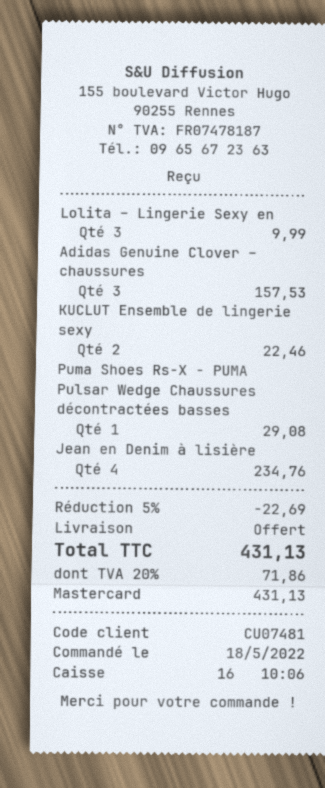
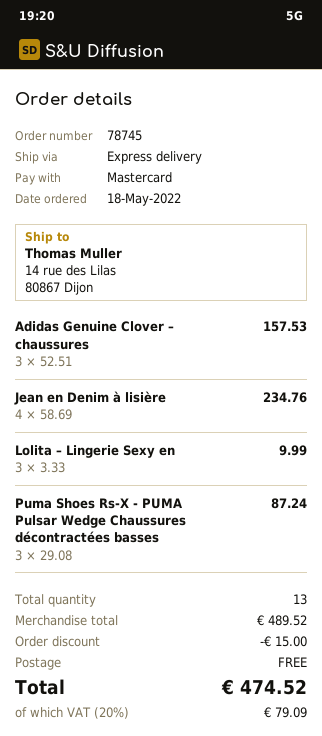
KUCLUT Ensemble de lingerie sexy: 2 for 22.46 -> none
Puma Shoes Rs-X - PUMA Pulsar Wedge Chaussures décontractées basses: 1 for 29.08 -> 3 for 87.24
discount: 22.69 -> 15.00
tax: 20% = 71.86 -> 20% = 79.09
total: 431.13 -> 474.52

